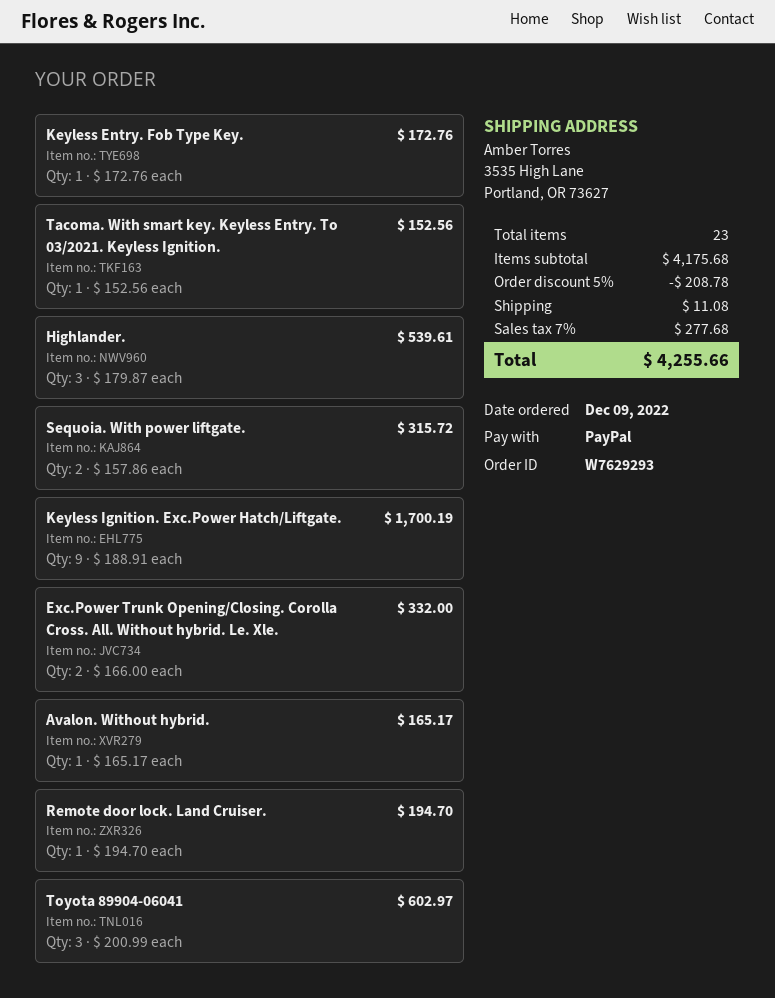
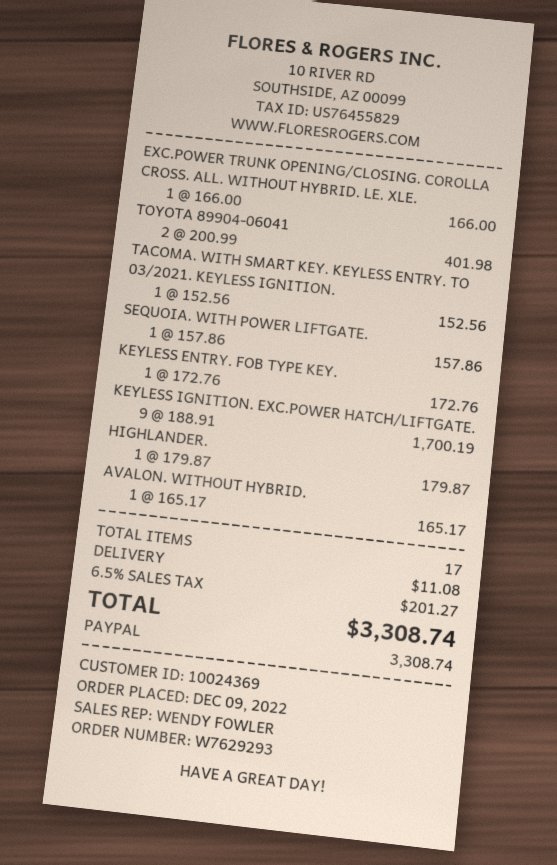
Highlander.: 3 x 179.87 = 539.61 -> 1 x 179.87 = 179.87
Sequoia. With power liftgate.: 2 x 157.86 = 315.72 -> 1 x 157.86 = 157.86
Exc.Power Trunk Opening/Closing. Corolla Cross. All. Without hybrid. Le. Xle.: 2 x 166.00 = 332.00 -> 1 x 166.00 = 166.00
Remote door lock. Land Cruiser.: 1 x 194.70 = 194.70 -> none
Toyota 89904-06041: 3 x 200.99 = 602.97 -> 2 x 200.99 = 401.98
total quantity: 23 -> 17
discount: 5% = 208.78 -> none
tax: 7% = 277.68 -> 6.5% = 201.27
total: 4255.66 -> 3308.74

